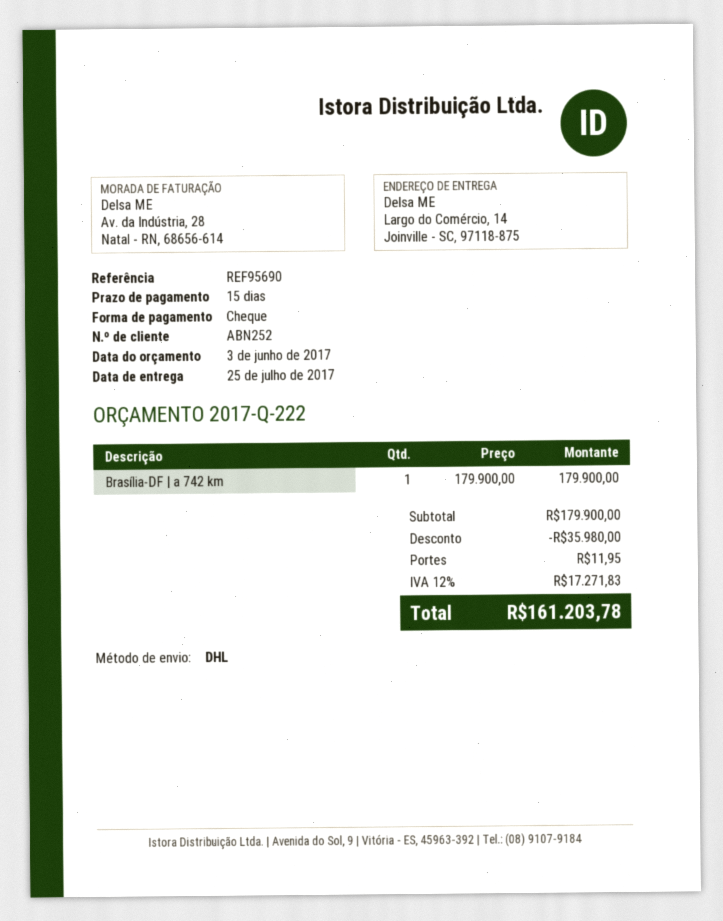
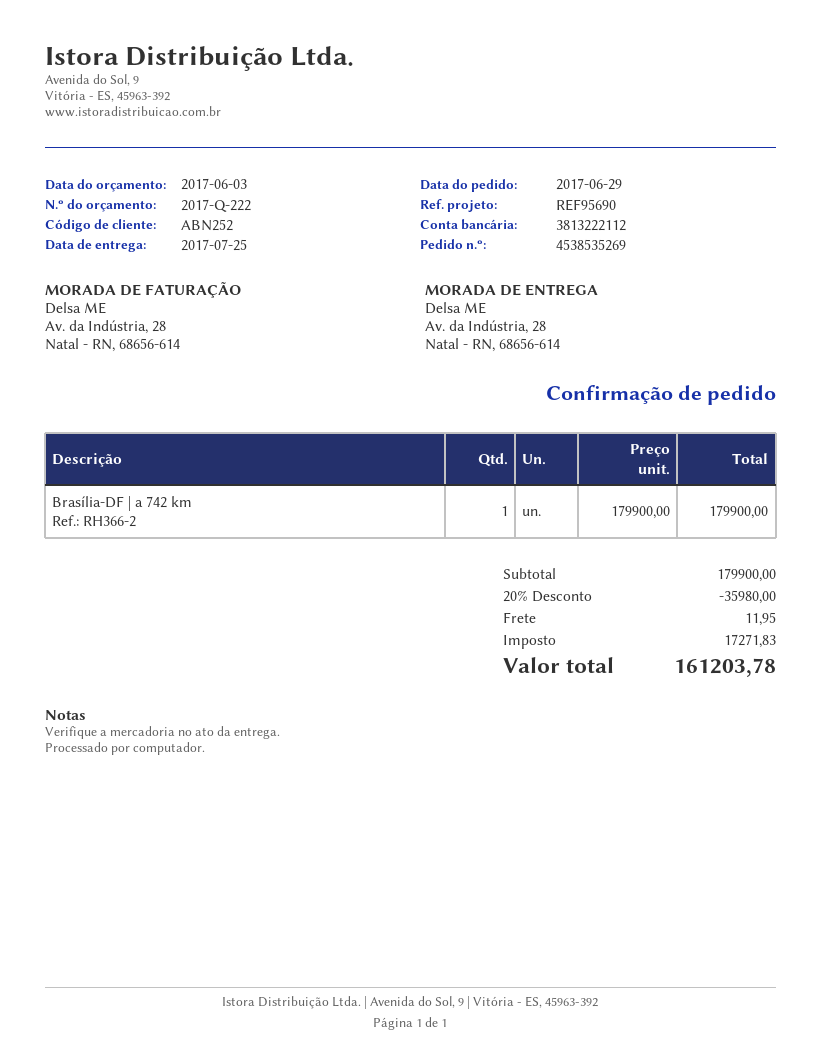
ship to: Largo do Comércio, 14, Joinville - SC, 97118-875 -> Av. da Indústria, 28, Natal - RN, 68656-614

